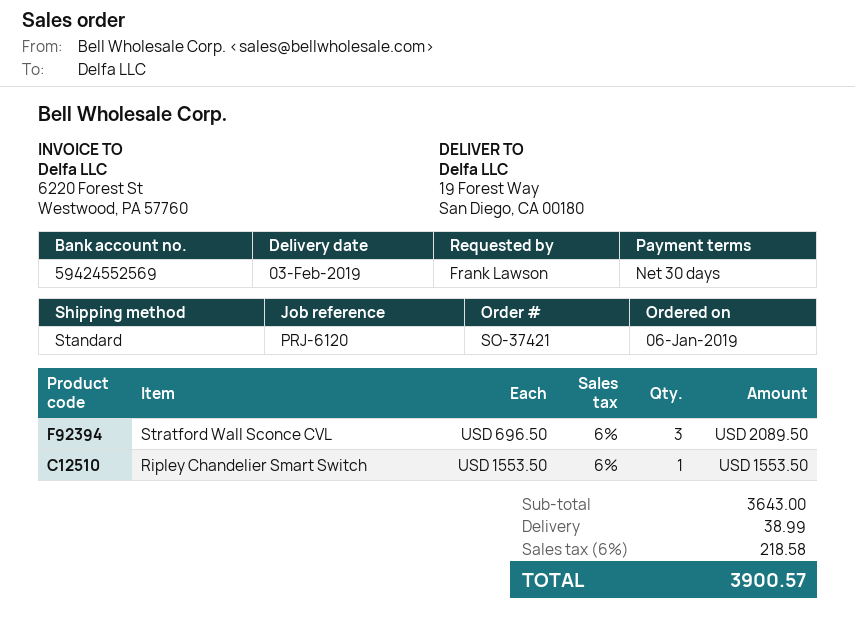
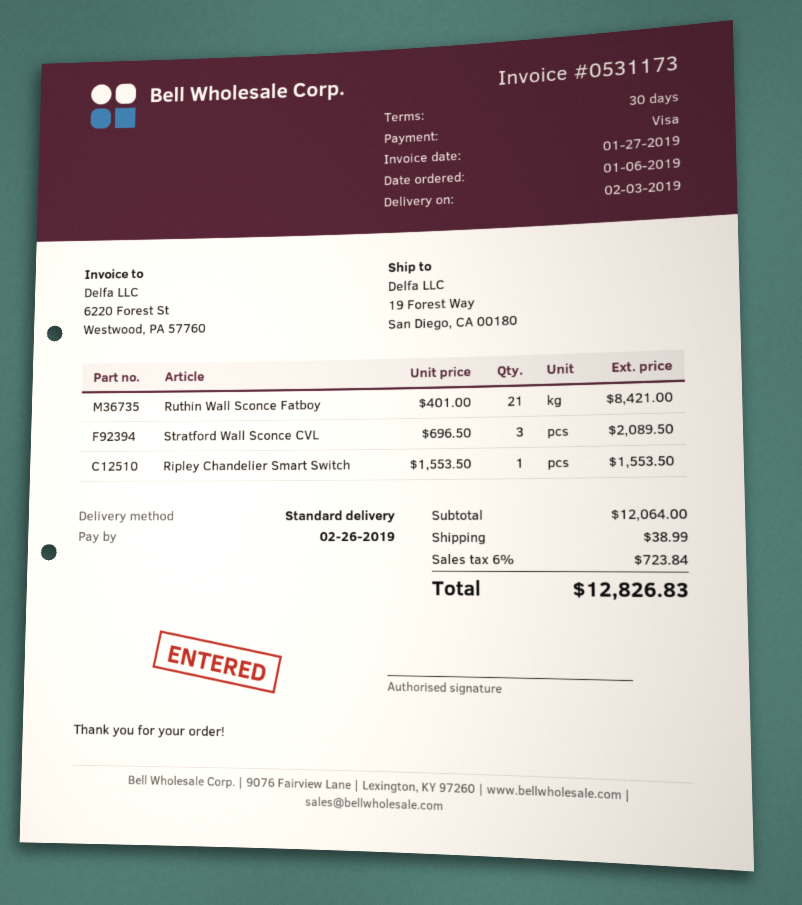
Ruthin Wall Sconce Fatboy: none -> 21 x 401.00 = 8421.00
subtotal: 3643.00 -> 12064.00
tax: 6% = 218.58 -> 6% = 723.84
total: 3900.57 -> 12826.83

